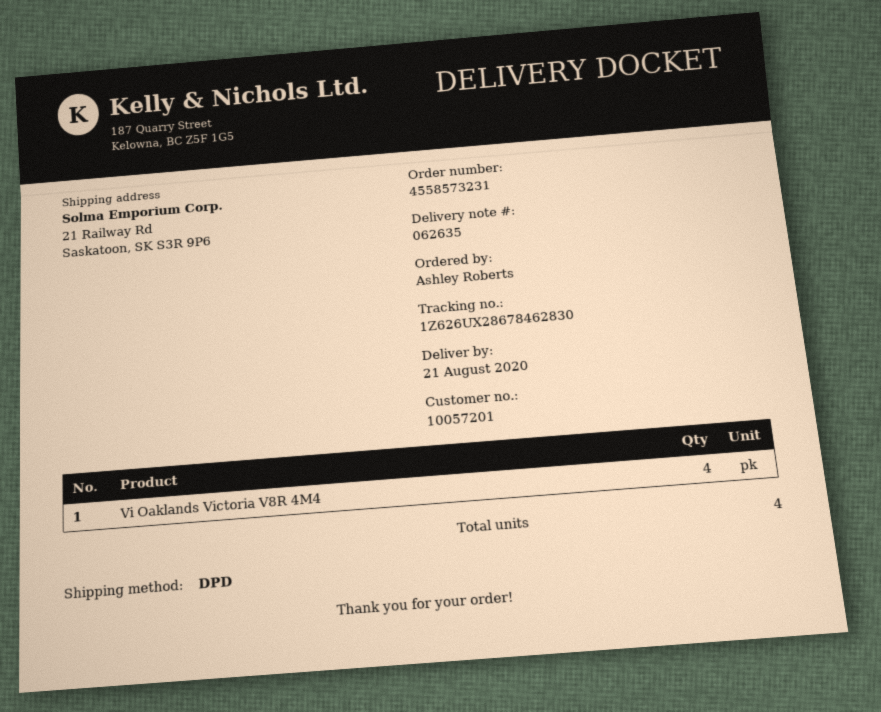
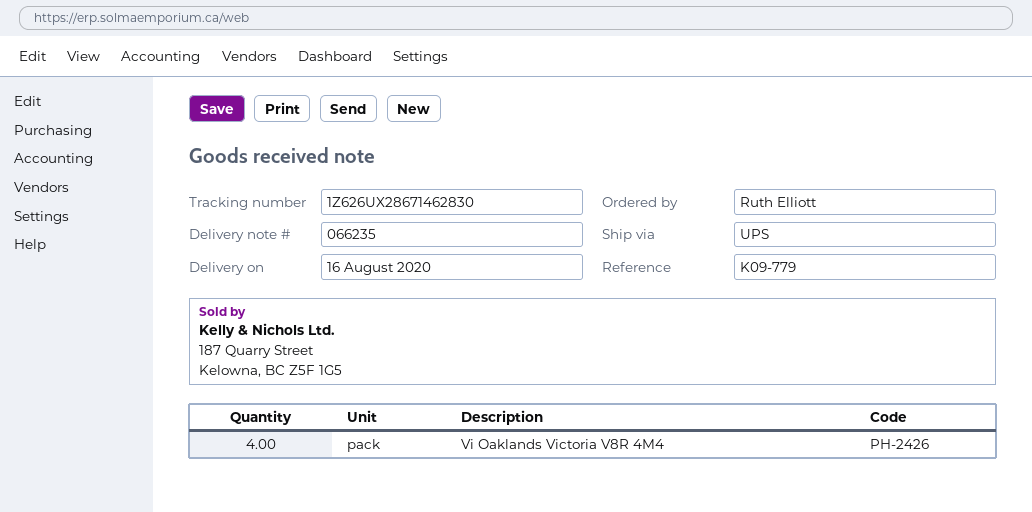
delivery note number: 062635 -> 066235
delivery date: 2020-08-21 -> 2020-08-16
ordered by: Ashley Roberts -> Ruth Elliott
shipping method: DPD -> UPS
tracking number: 1Z626UX28678462830 -> 1Z626UX28671462830

